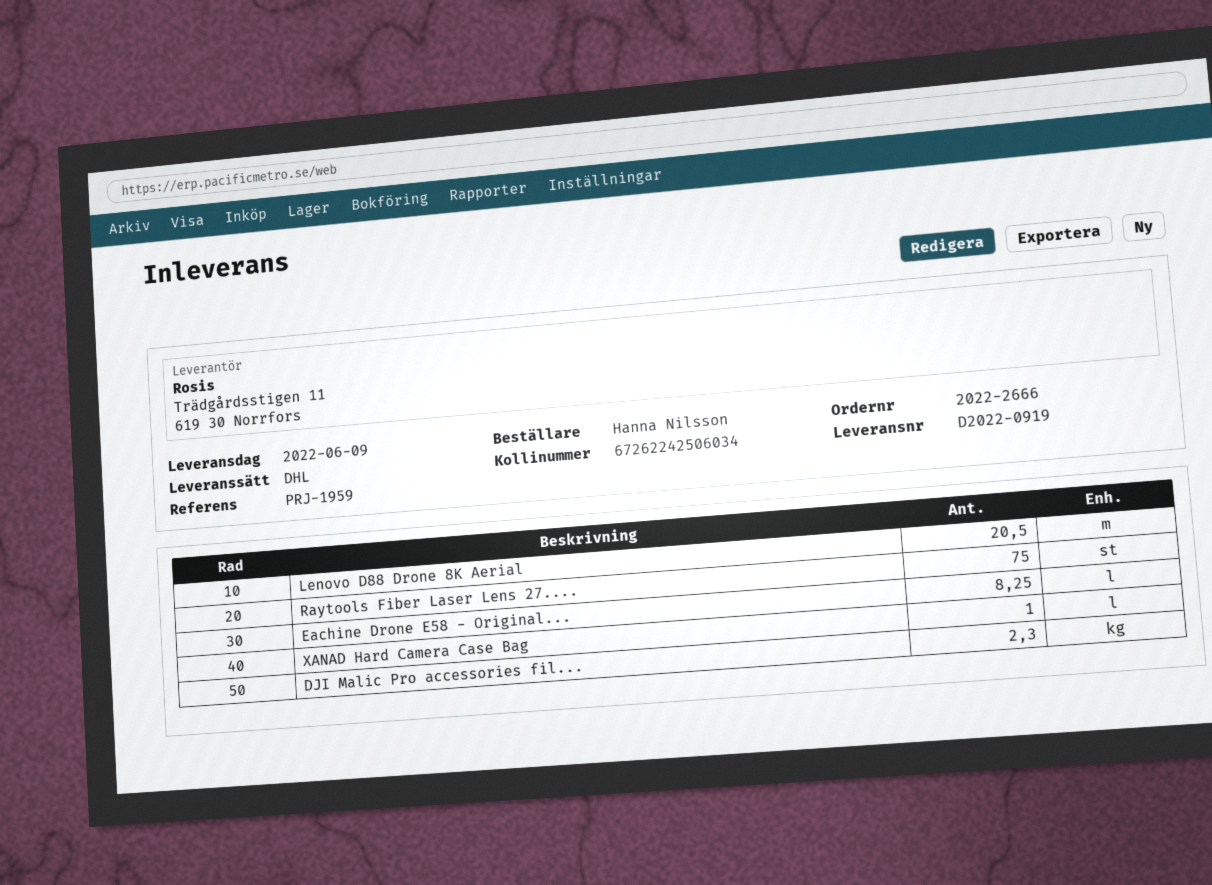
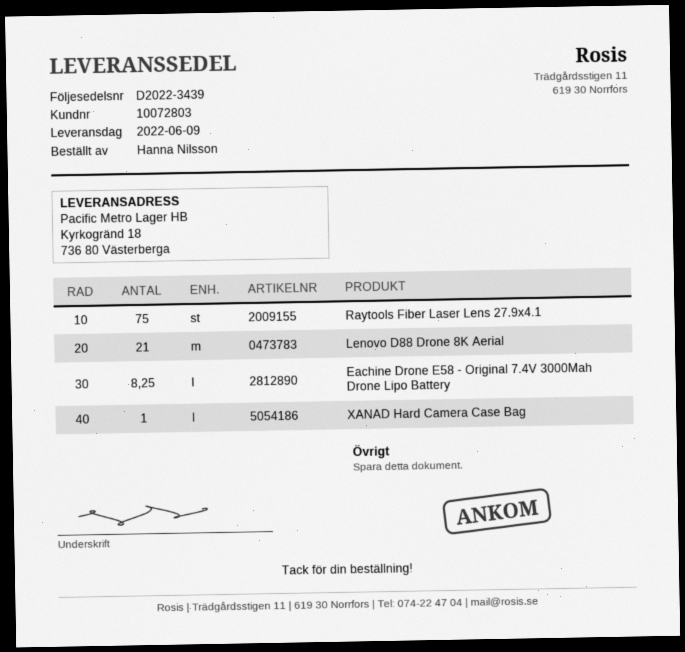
delivery note number: D2022-0919 -> D2022-3439
Lenovo D88 Drone 8K Aerial: 20.5 -> 21
DJI Malic Pro accessories fil...: 2.3 -> none

